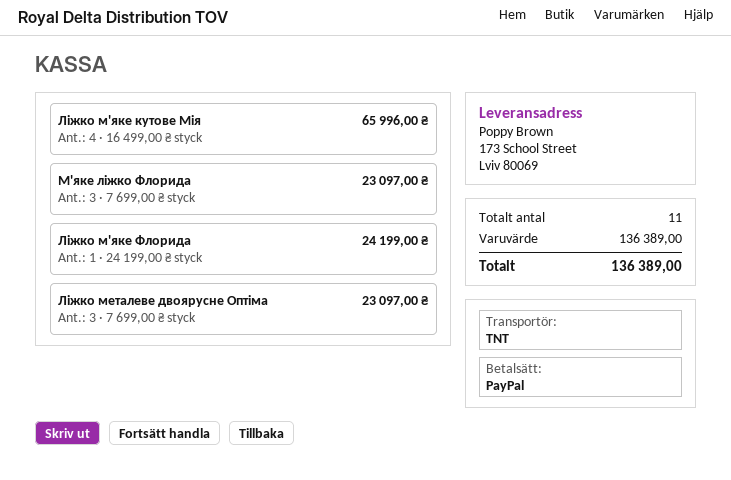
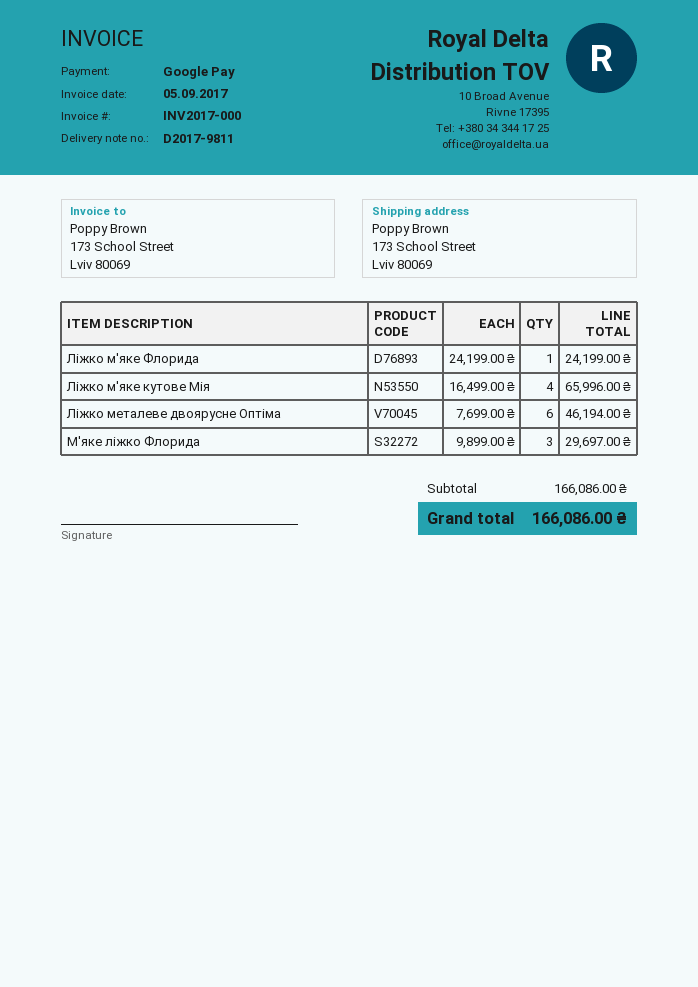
payment method: PayPal -> Google Pay
М'яке ліжко Флорида: 3 x 7699.00 = 23097.00 -> 3 x 9899.00 = 29697.00
Ліжко металеве двоярусне Оптіма: 3 x 7699.00 = 23097.00 -> 6 x 7699.00 = 46194.00
subtotal: 136389.00 -> 166086.00
total: 136389.00 -> 166086.00

